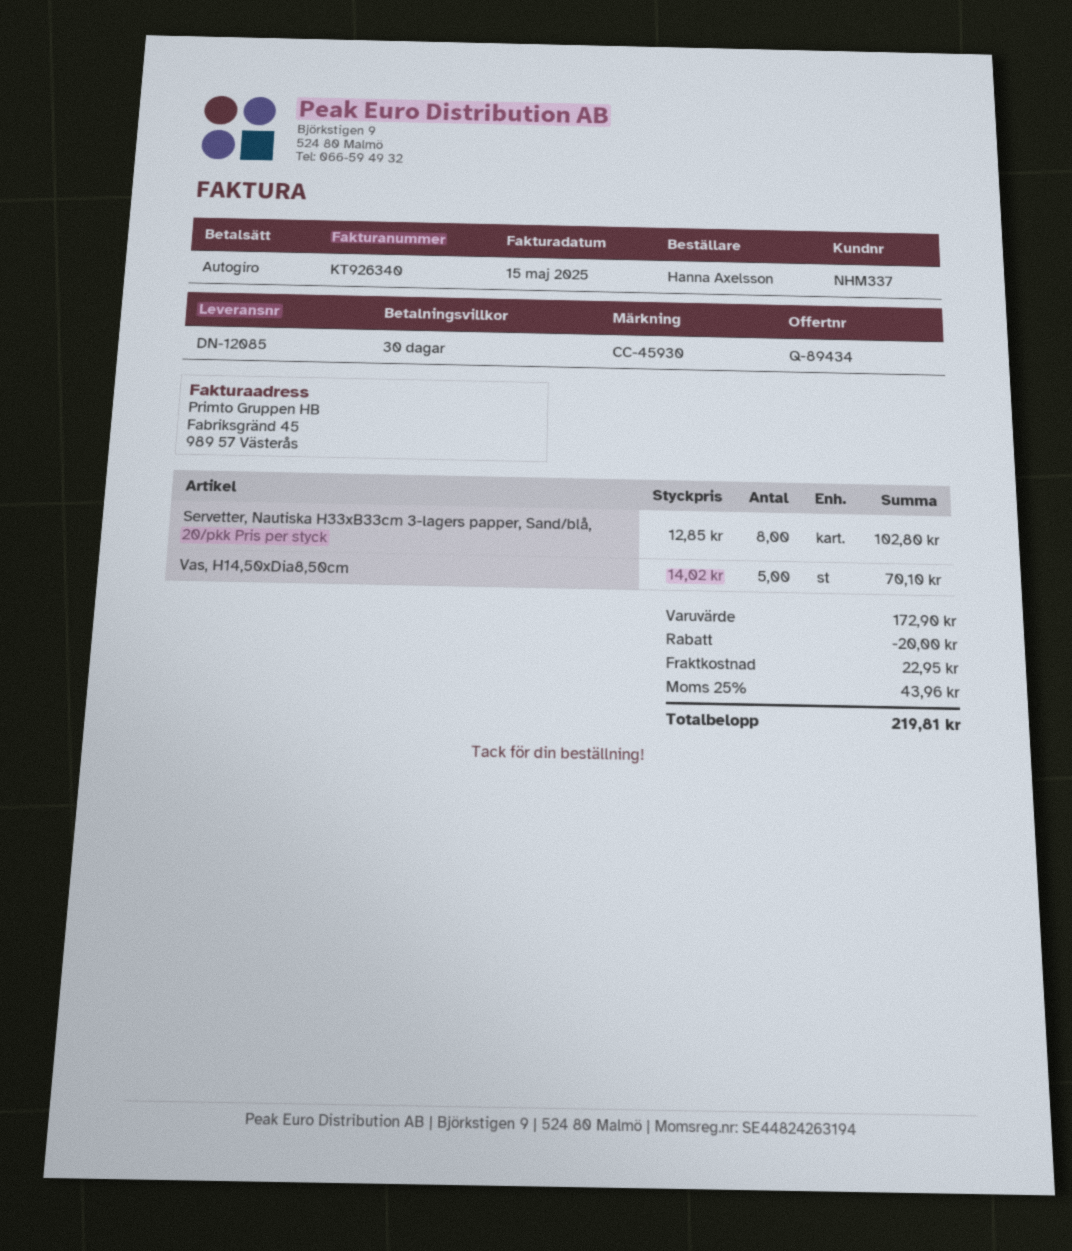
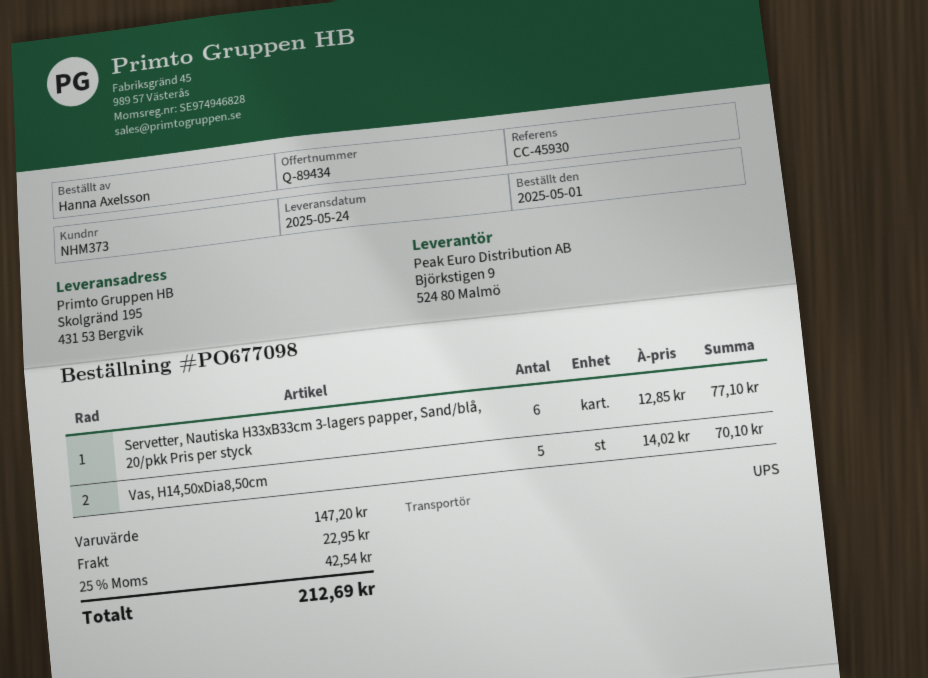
customer number: NHM337 -> NHM373
Servetter, Nautiska H33xB33cm 3-lagers papper, Sand/blå, 20/pkk Pris per styck: 8 x 12.85 = 102.80 -> 6 x 12.85 = 77.10
subtotal: 172.90 -> 147.20
discount: 20.00 -> none
tax: 25% = 43.96 -> 25% = 42.54
total: 219.81 -> 212.69

